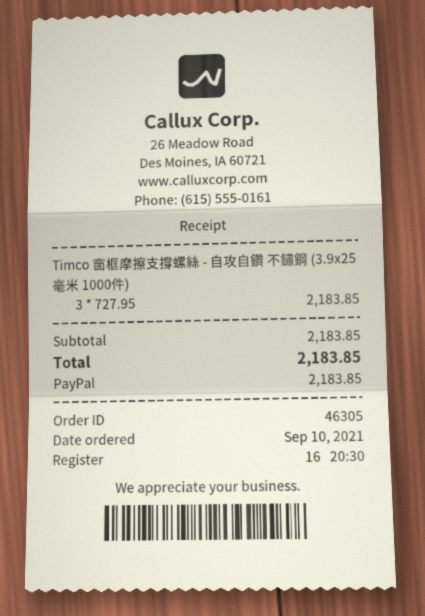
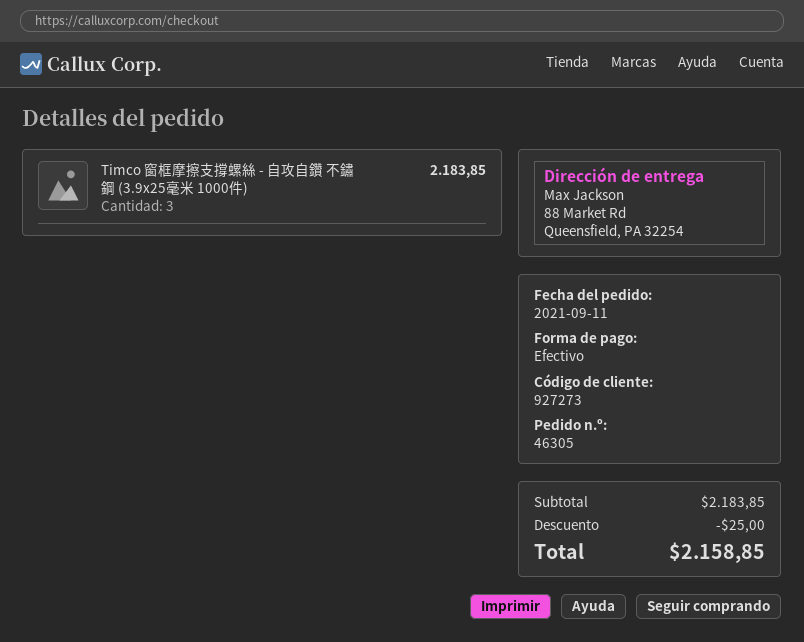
order date: 2021-09-10 -> 2021-09-11
payment method: PayPal -> cash
discount: none -> 25.00
total: 2183.85 -> 2158.85

